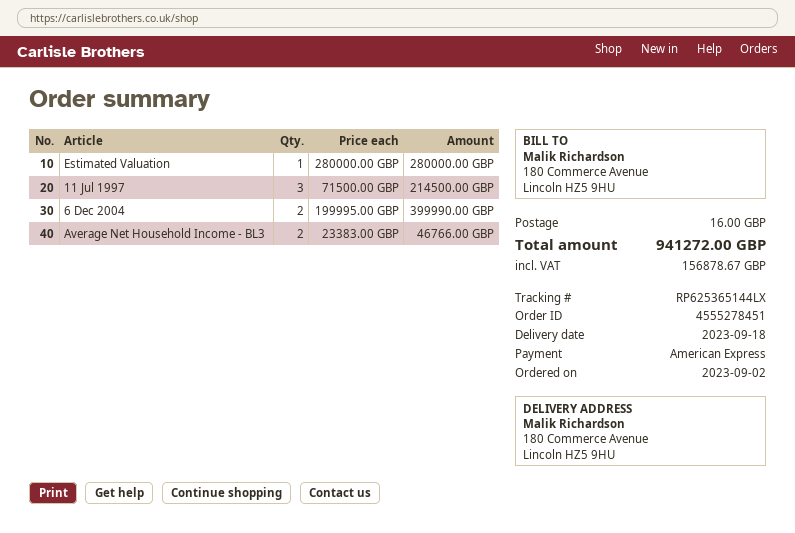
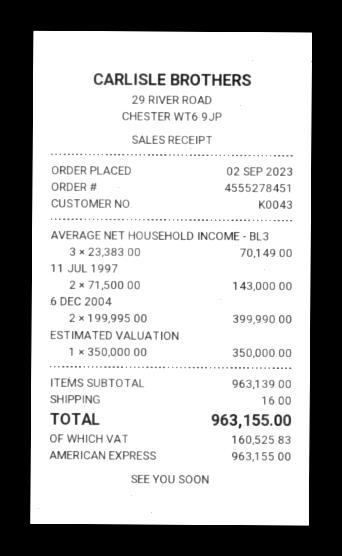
Estimated Valuation: 1 x 280000.00 = 280000.00 -> 1 x 350000.00 = 350000.00
11 Jul 1997: 3 x 71500.00 = 214500.00 -> 2 x 71500.00 = 143000.00
Average Net Household Income - BL3: 2 x 23383.00 = 46766.00 -> 3 x 23383.00 = 70149.00
tax: 156878.67 -> 160525.83
total: 941272.00 -> 963155.00

